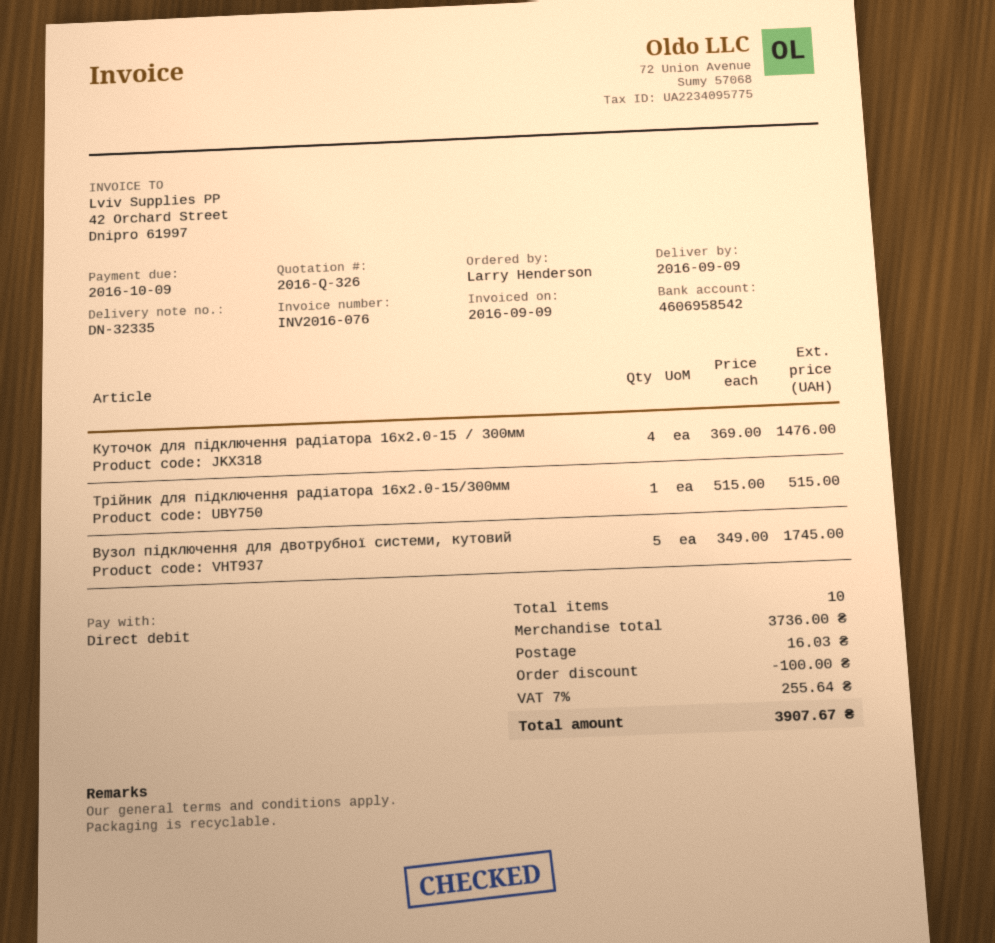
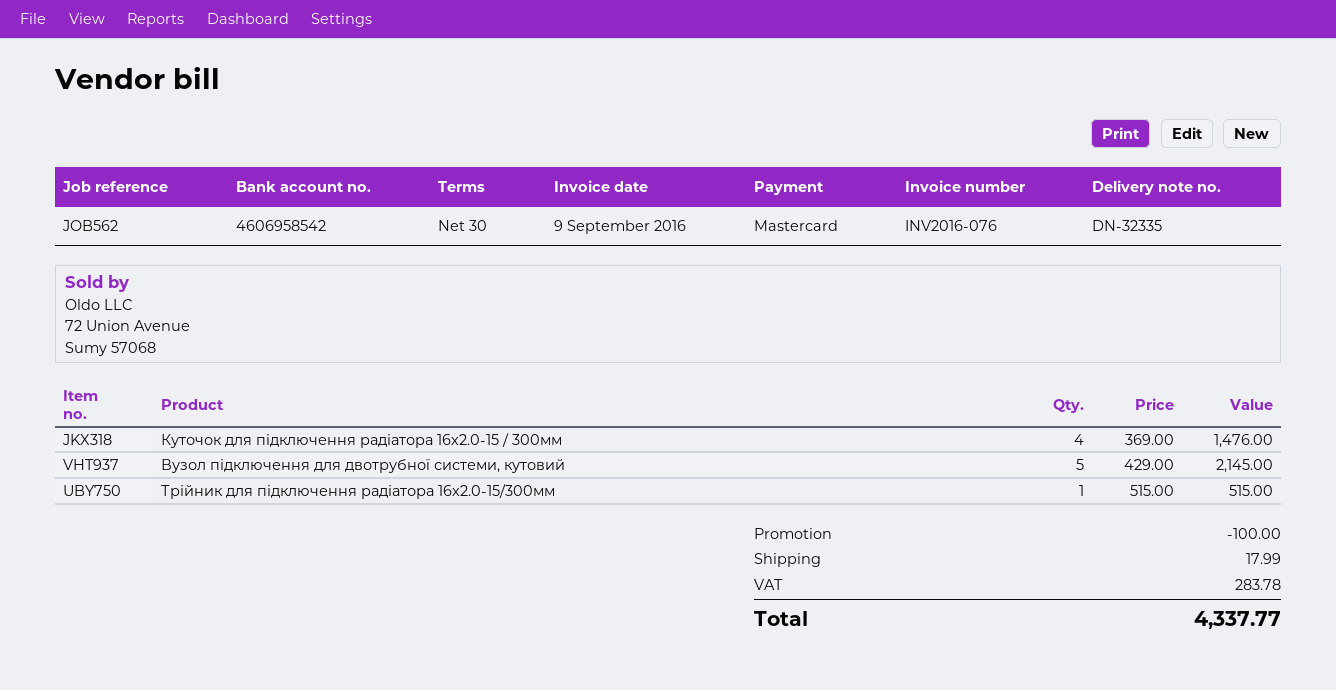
payment method: direct debit -> Mastercard
Вузол підключення для двотрубної системи, кутовий: 5 x 349.00 = 1745.00 -> 5 x 429.00 = 2145.00
shipping: 16.03 -> 17.99
tax: 255.64 -> 283.78
total: 3907.67 -> 4337.77

